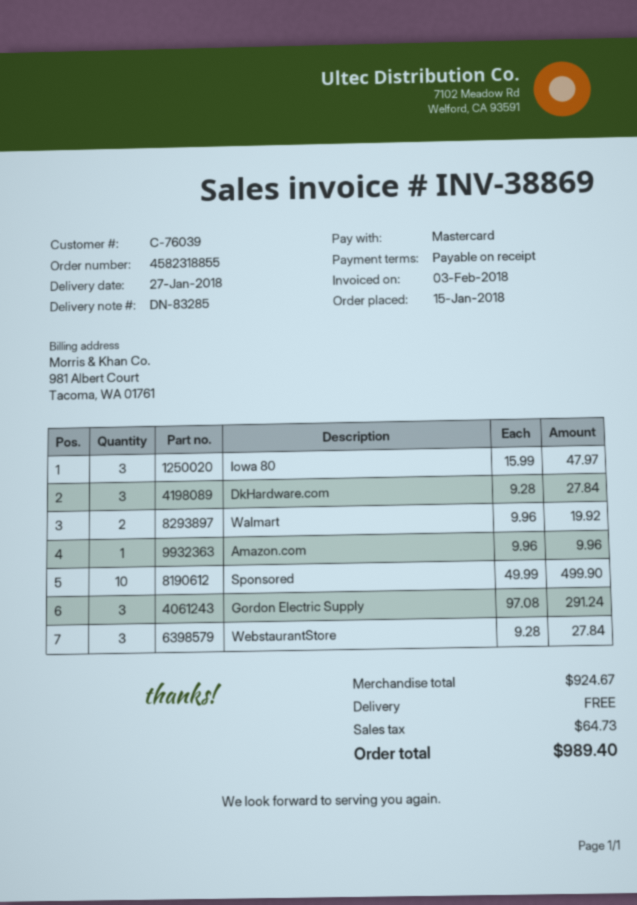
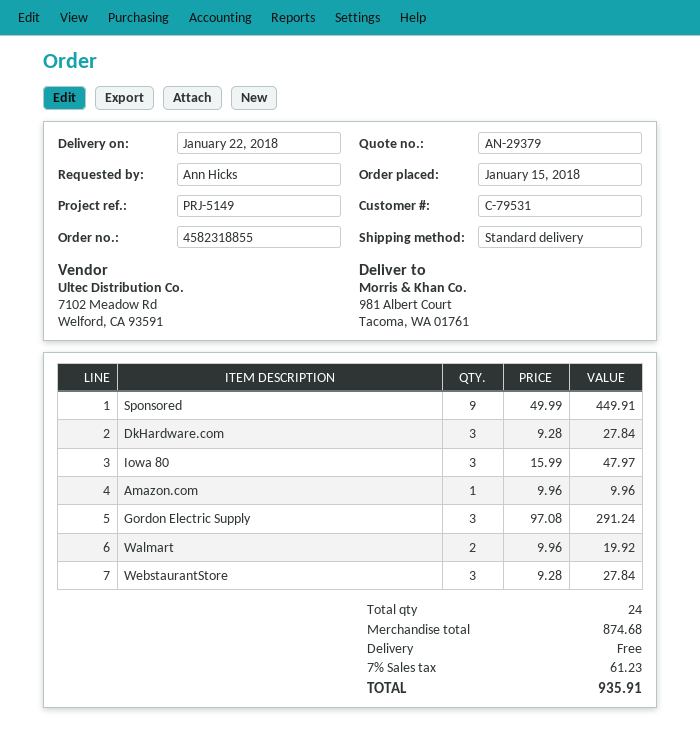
delivery date: 2018-01-27 -> 2018-01-22
customer number: C-76039 -> C-79531
Sponsored: 10 x 49.99 = 499.90 -> 9 x 49.99 = 449.91
subtotal: 924.67 -> 874.68
tax: 64.73 -> 61.23
total: 989.40 -> 935.91

